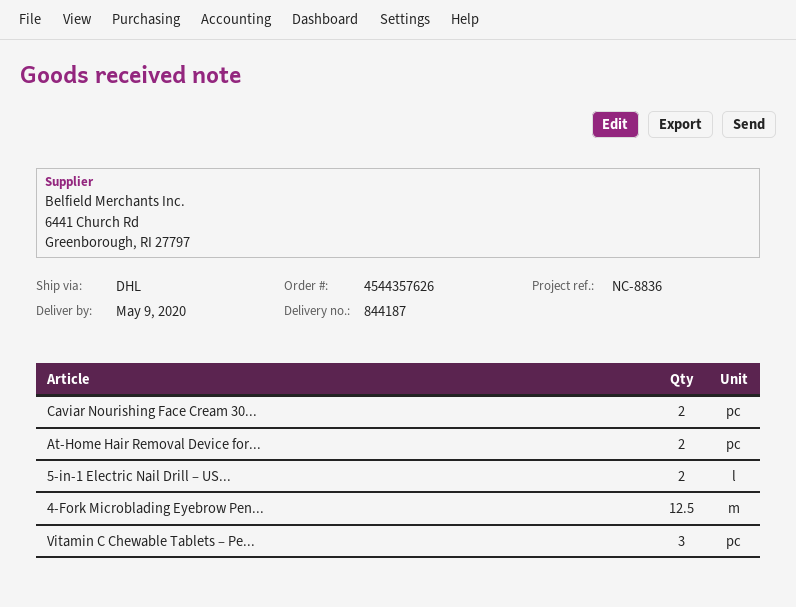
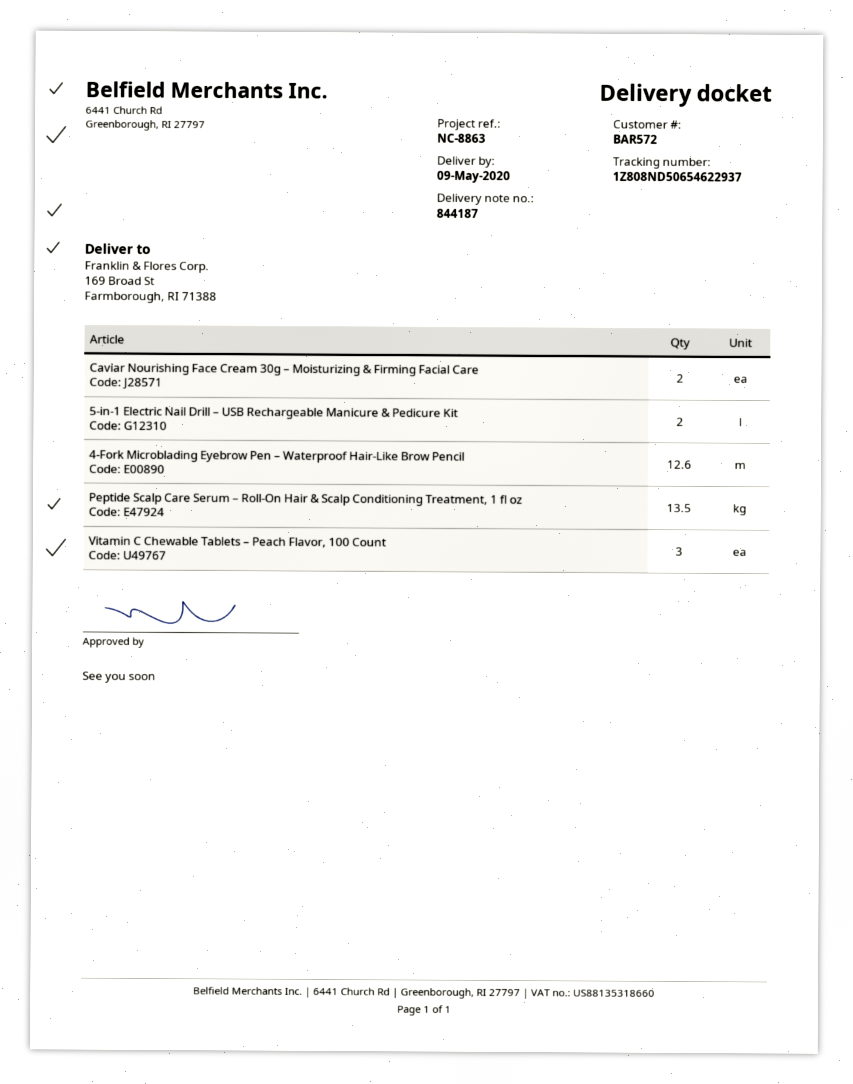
reference: NC-8836 -> NC-8863
At-Home Hair Removal Device for...: 2 -> none
4-Fork Microblading Eyebrow Pen...: 12.5 -> 12.6
Peptide Scalp Care Serum – Roll-On Hair & Scalp Conditioning Treatment, 1 fl oz: none -> 13.5

